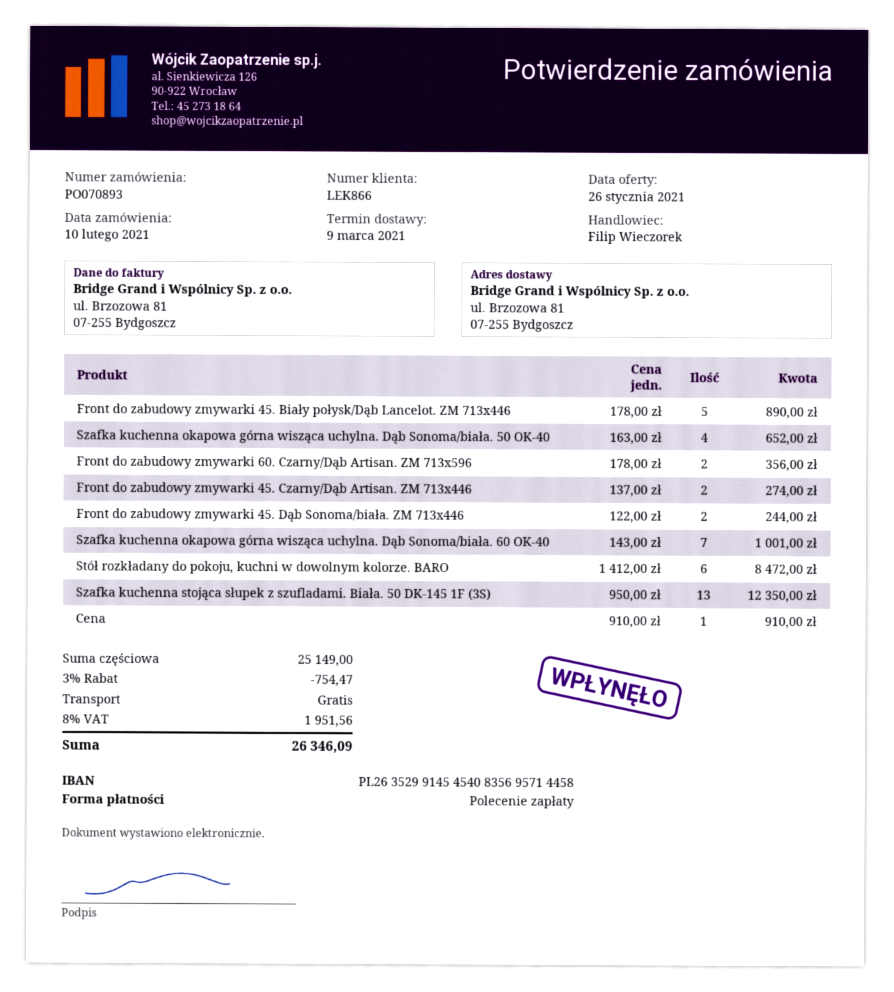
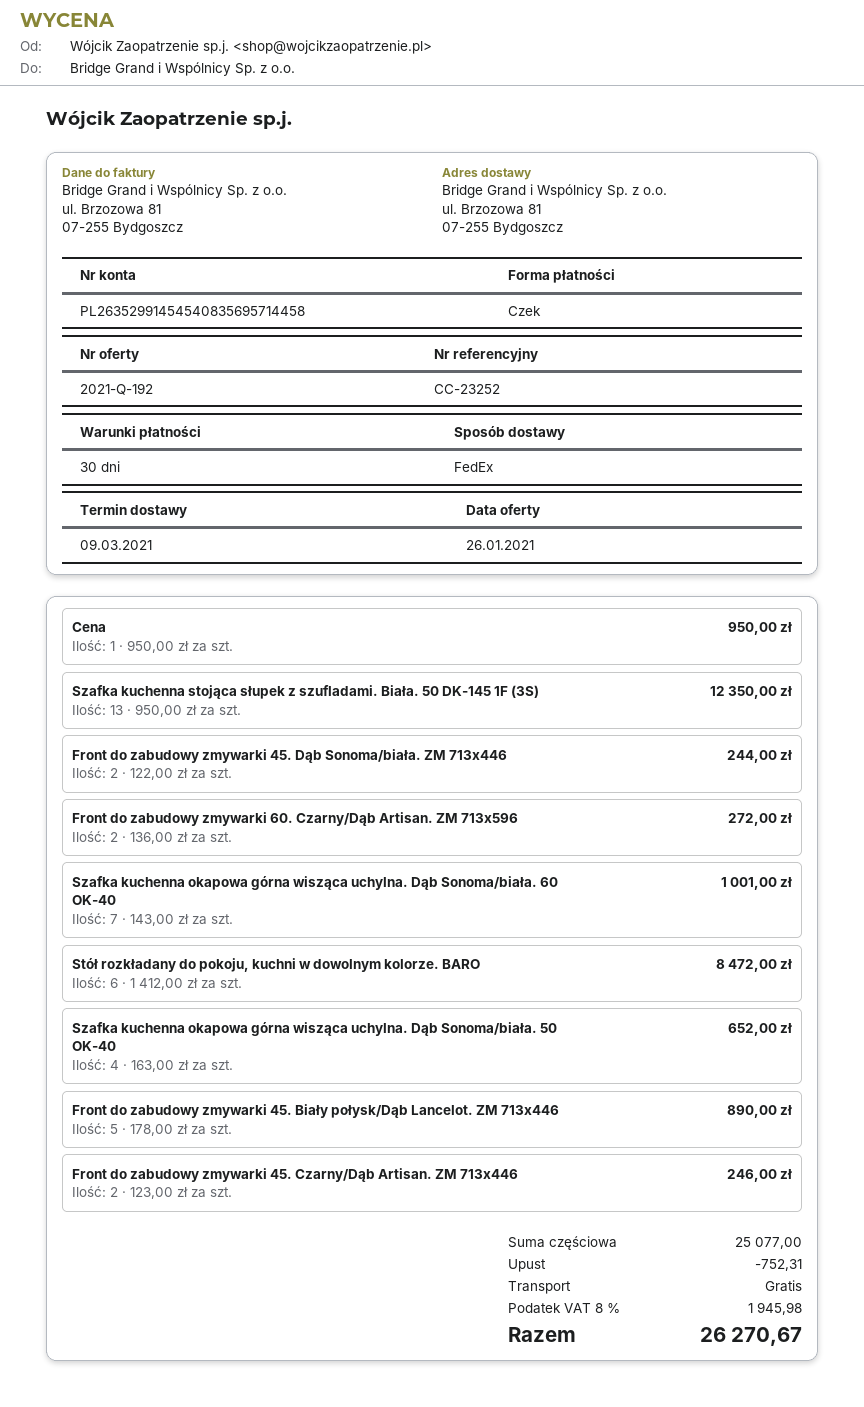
payment method: direct debit -> cheque
Front do zabudowy zmywarki 60. Czarny/Dąb Artisan. ZM 713x596: 2 x 178.00 = 356.00 -> 2 x 136.00 = 272.00
Front do zabudowy zmywarki 45. Czarny/Dąb Artisan. ZM 713x446: 2 x 137.00 = 274.00 -> 2 x 123.00 = 246.00
Cena: 1 x 910.00 = 910.00 -> 1 x 950.00 = 950.00
subtotal: 25149.00 -> 25077.00
discount: 754.47 -> 752.31
tax: 8% = 1951.56 -> 8% = 1945.98
total: 26346.09 -> 26270.67

